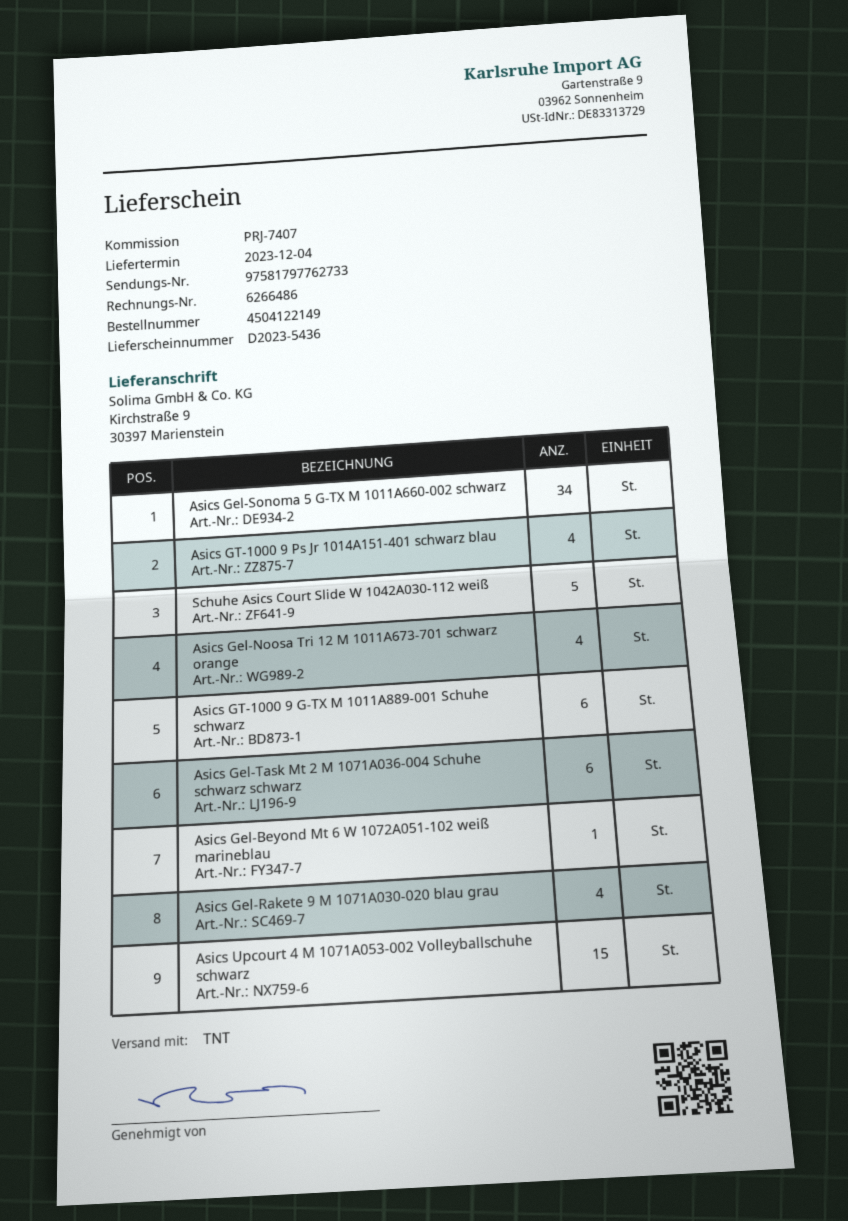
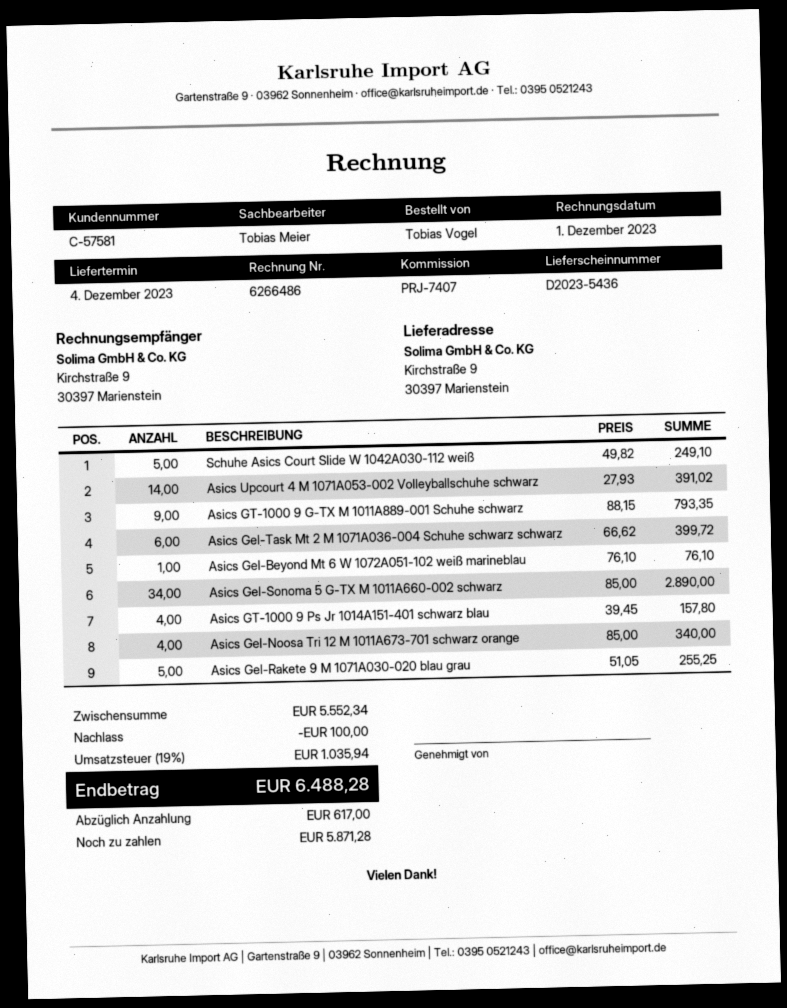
Asics GT-1000 9 G-TX M 1011A889-001 Schuhe schwarz: 6 -> 9
Asics Gel-Rakete 9 M 1071A030-020 blau grau: 4 -> 5
Asics Upcourt 4 M 1071A053-002 Volleyballschuhe schwarz: 15 -> 14

